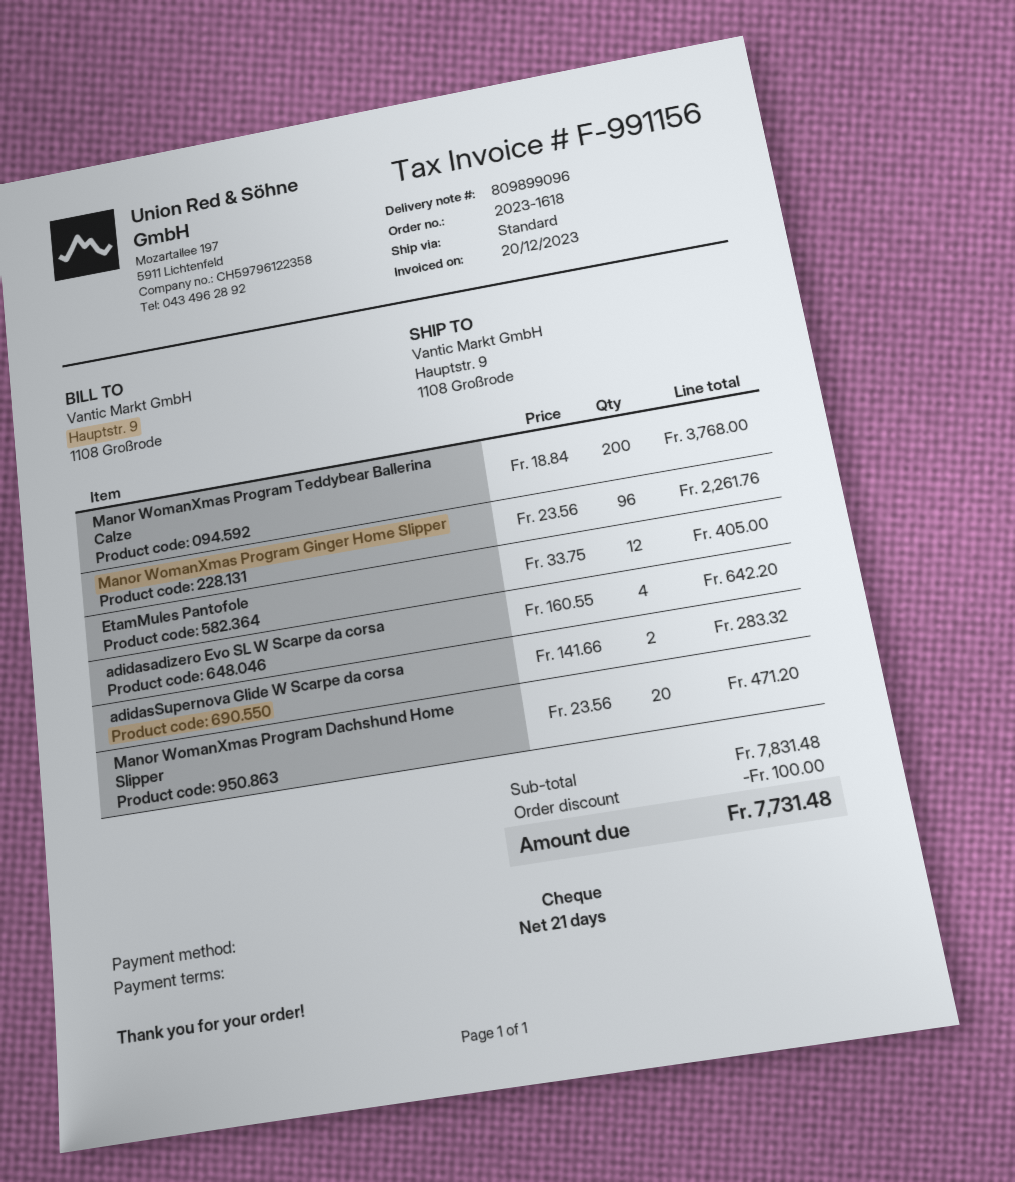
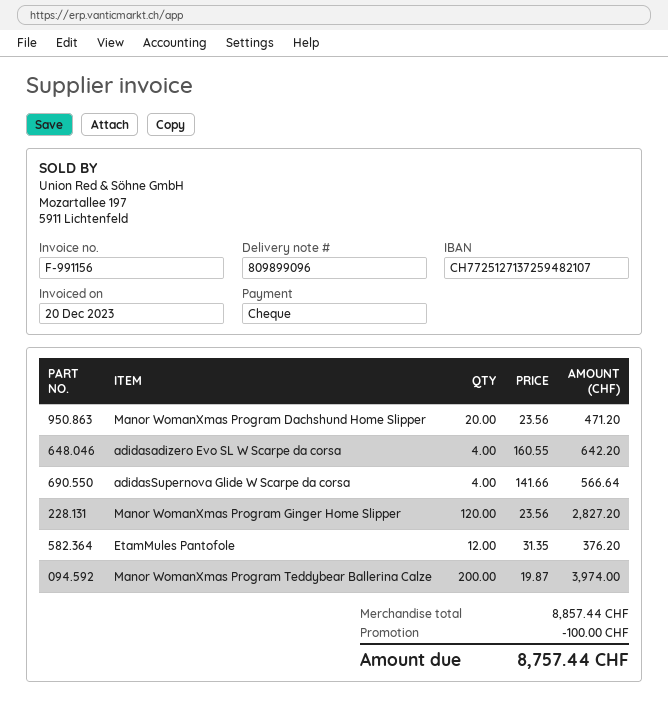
Manor WomanXmas Program Teddybear Ballerina Calze: 200 x 18.84 = 3768.00 -> 200 x 19.87 = 3974.00
Manor WomanXmas Program Ginger Home Slipper: 96 x 23.56 = 2261.76 -> 120 x 23.56 = 2827.20
EtamMules Pantofole: 12 x 33.75 = 405.00 -> 12 x 31.35 = 376.20
adidasSupernova Glide W Scarpe da corsa: 2 x 141.66 = 283.32 -> 4 x 141.66 = 566.64
subtotal: 7831.48 -> 8857.44
total: 7731.48 -> 8757.44

